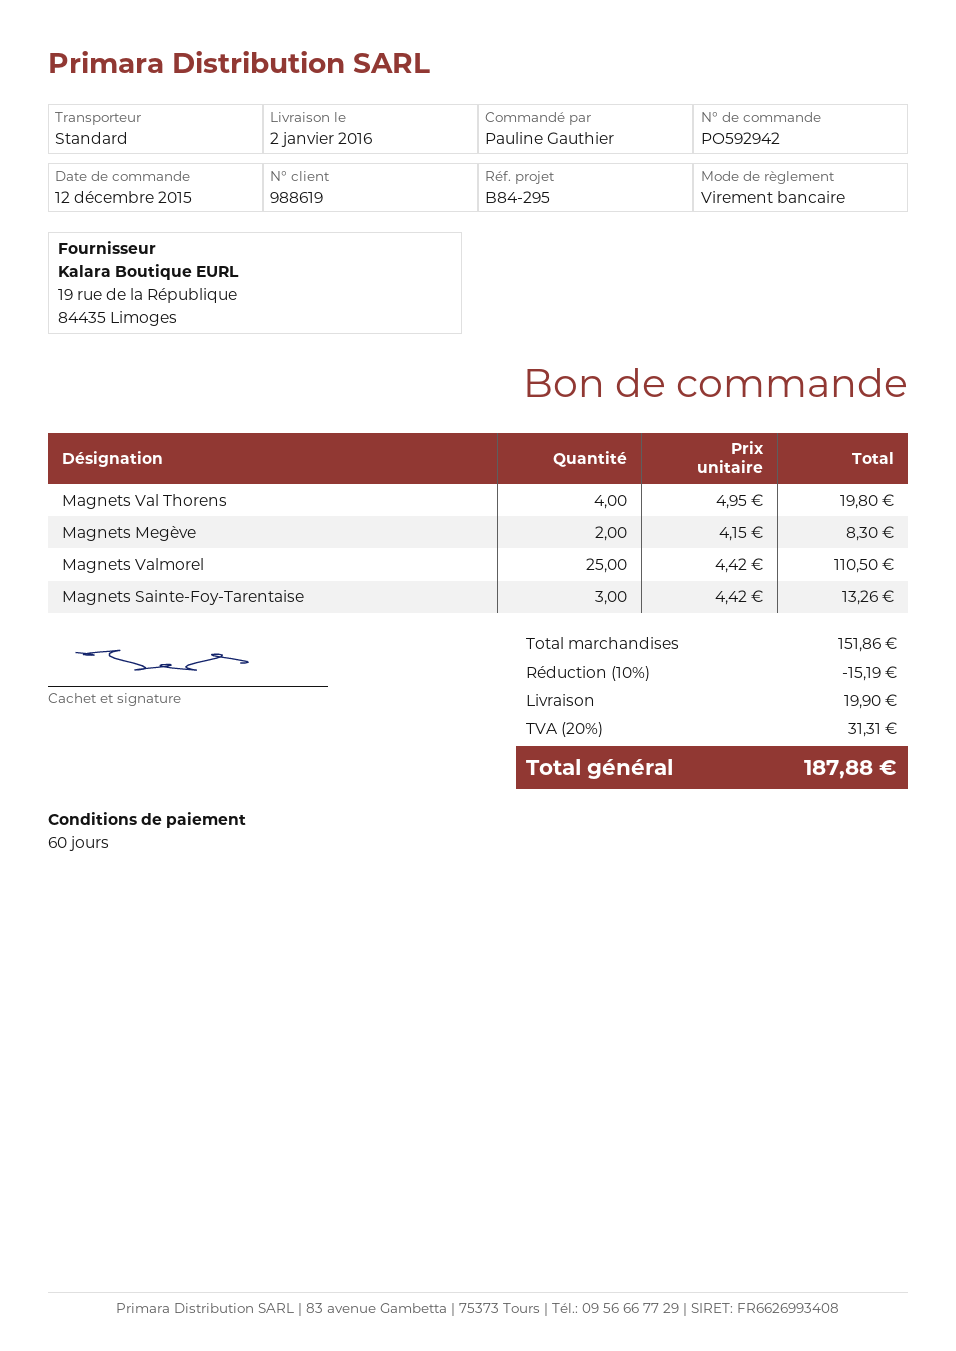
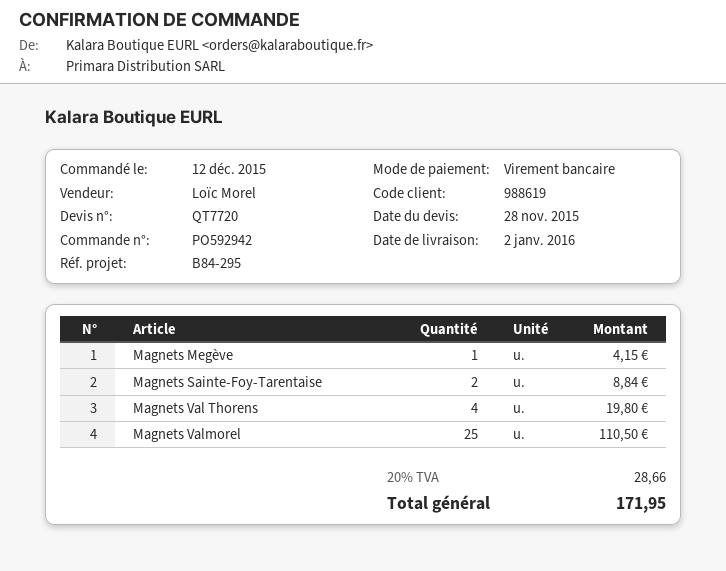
Magnets Megève: 2 for 8.30 -> 1 for 4.15
Magnets Sainte-Foy-Tarentaise: 3 for 13.26 -> 2 for 8.84
discount: 10% = 15.19 -> none
shipping: 19.90 -> none
tax: 20% = 31.31 -> 20% = 28.66
total: 187.88 -> 171.95

